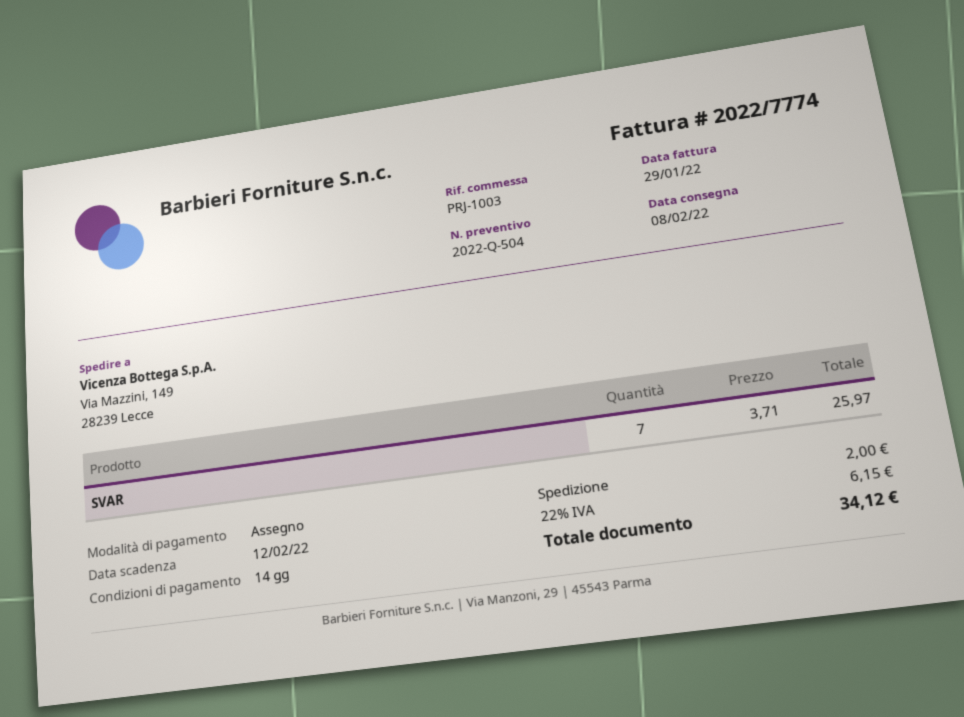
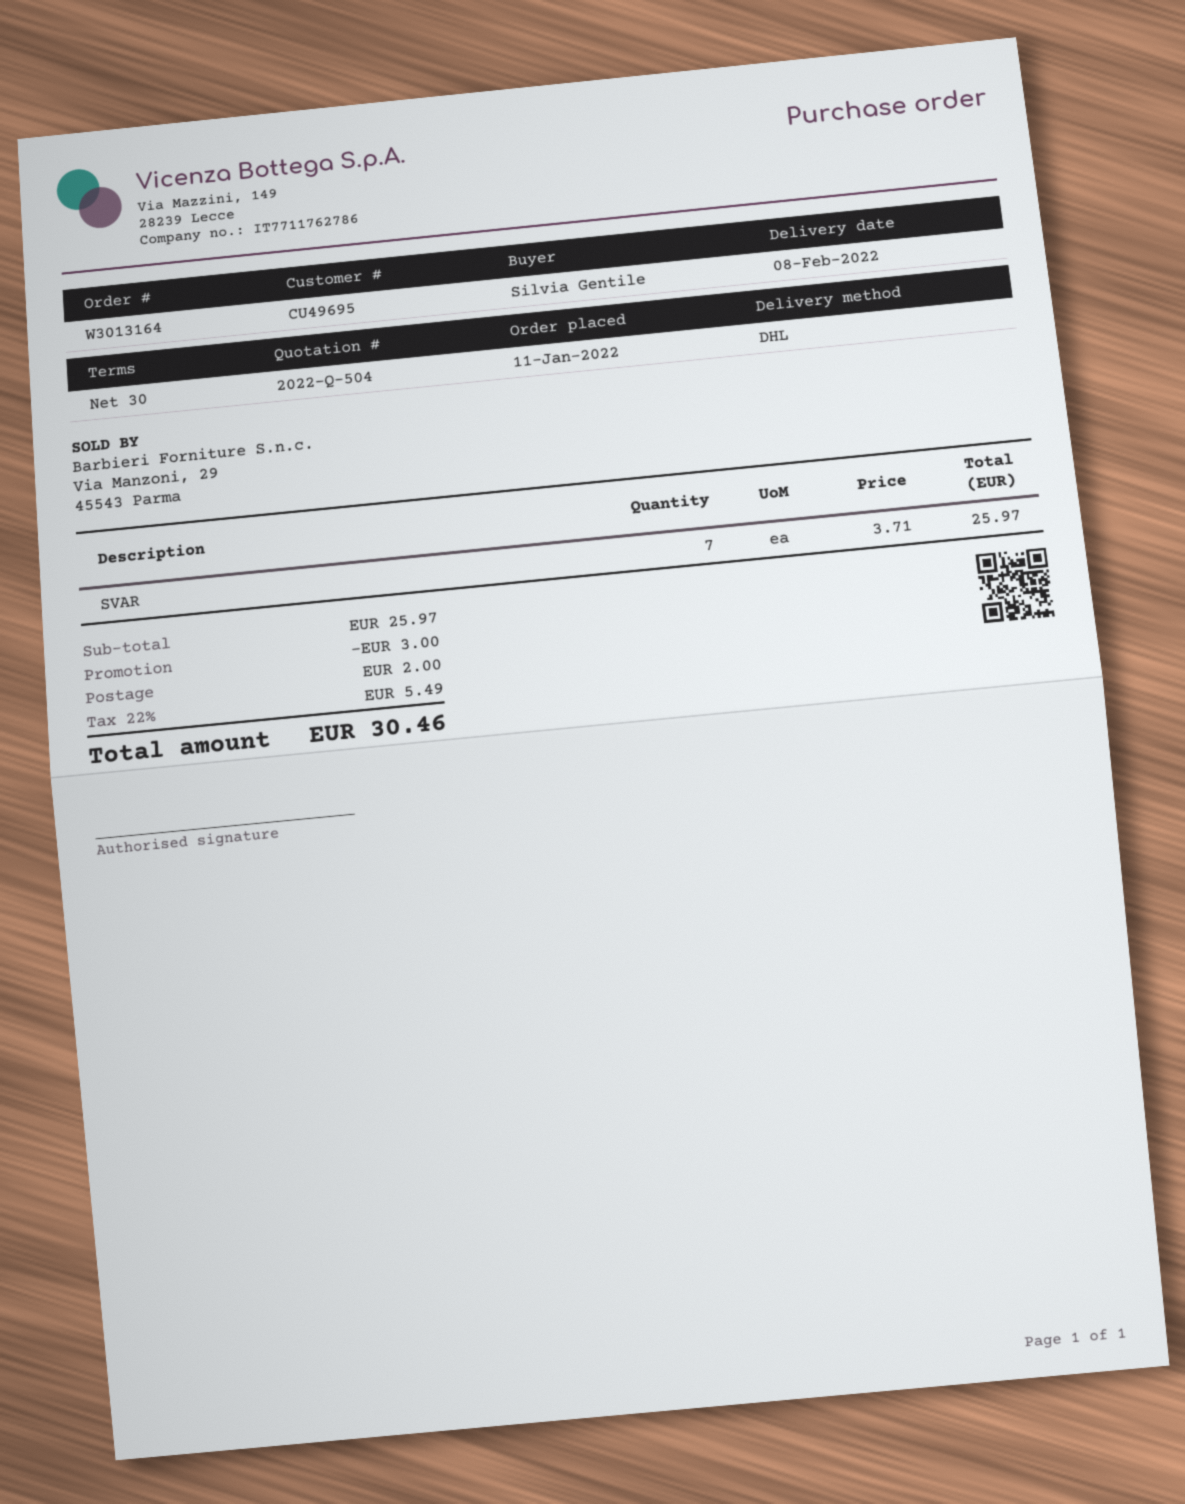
payment terms: 14 days -> 30 days
discount: none -> 3.00
tax: 22% = 6.15 -> 22% = 5.49
total: 34.12 -> 30.46

